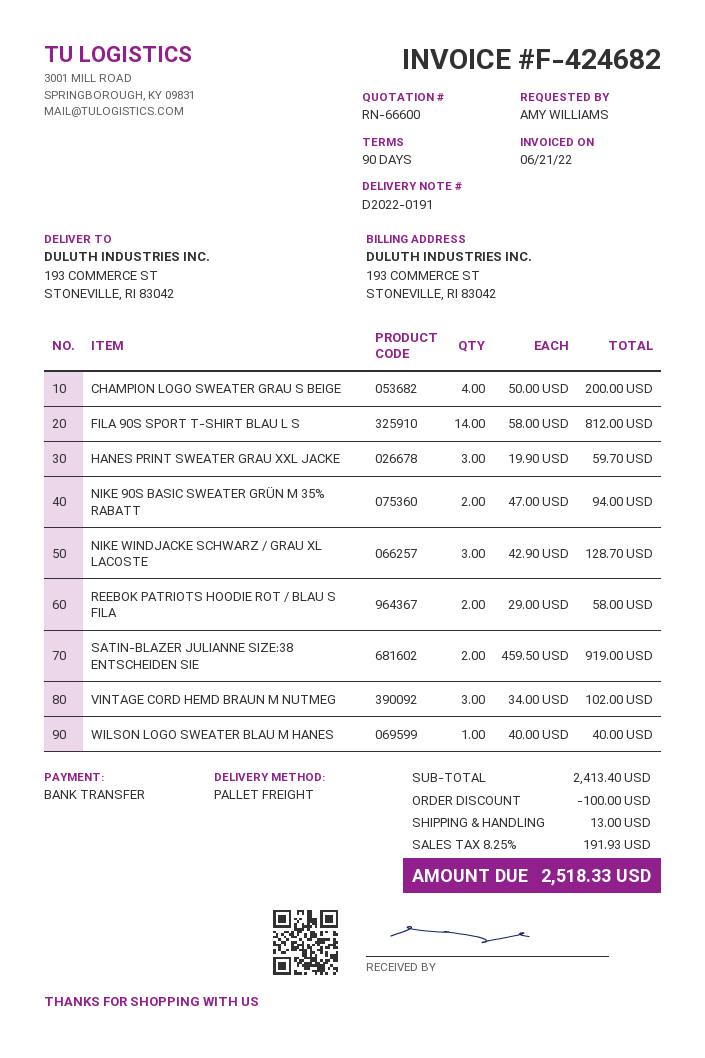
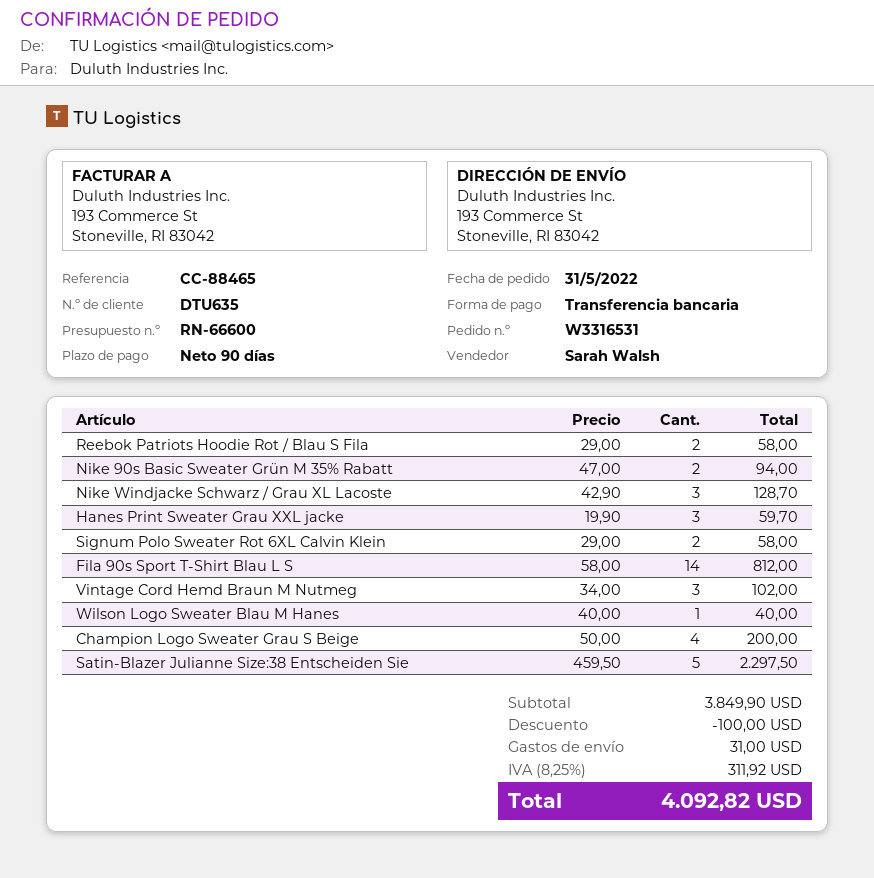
SATIN-BLAZER JULIANNE SIZE:38 ENTSCHEIDEN SIE: 2 x 459.50 = 919.00 -> 5 x 459.50 = 2297.50
Signum Polo Sweater Rot 6XL Calvin Klein: none -> 2 x 29.00 = 58.00
subtotal: 2413.40 -> 3849.90
shipping: 13.00 -> 31.00
tax: 8.25% = 191.93 -> 8.25% = 311.92
total: 2518.33 -> 4092.82

